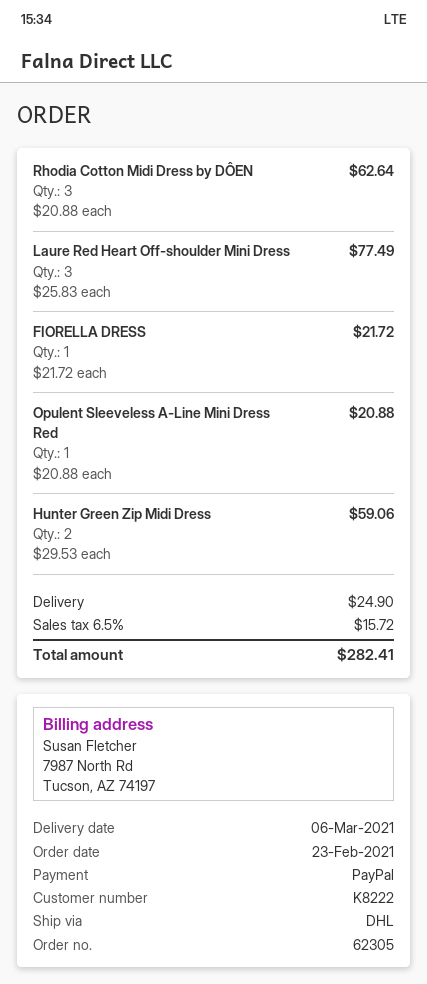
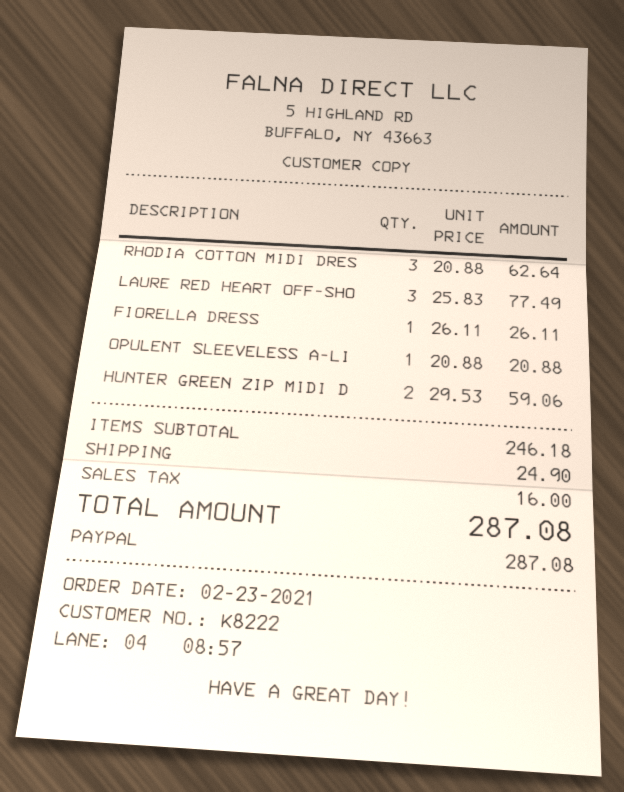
FIORELLA DRESS: 1 x 21.72 = 21.72 -> 1 x 26.11 = 26.11
tax: 15.72 -> 16.00
total: 282.41 -> 287.08

